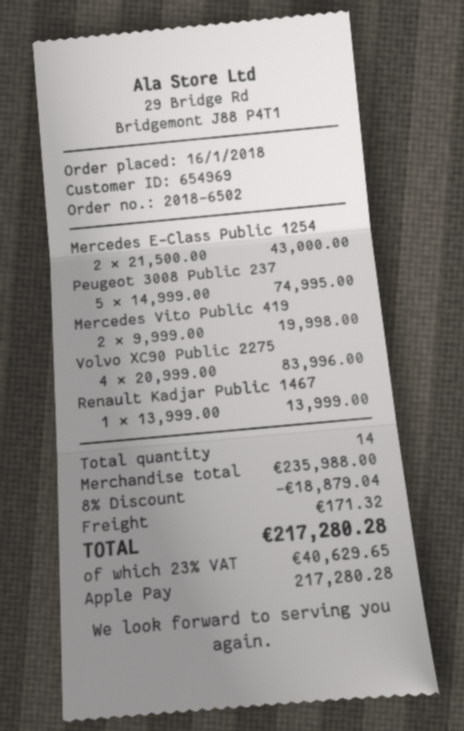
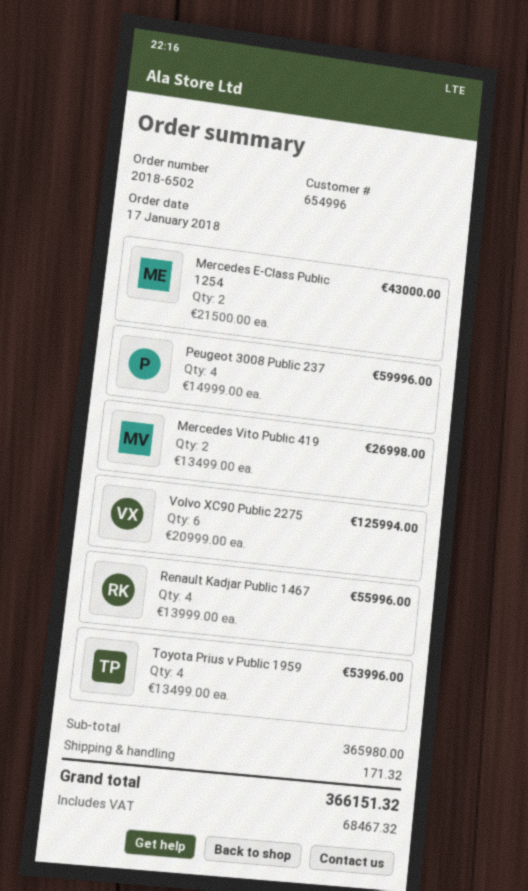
order date: 2018-01-16 -> 2018-01-17
customer number: 654969 -> 654996
Peugeot 3008 Public 237: 5 x 14999.00 = 74995.00 -> 4 x 14999.00 = 59996.00
Mercedes Vito Public 419: 2 x 9999.00 = 19998.00 -> 2 x 13499.00 = 26998.00
Volvo XC90 Public 2275: 4 x 20999.00 = 83996.00 -> 6 x 20999.00 = 125994.00
Renault Kadjar Public 1467: 1 x 13999.00 = 13999.00 -> 4 x 13999.00 = 55996.00
Toyota Prius v Public 1959: none -> 4 x 13499.00 = 53996.00
subtotal: 235988.00 -> 365980.00
discount: 8% = 18879.04 -> none
tax: 40629.65 -> 68467.32
total: 217280.28 -> 366151.32

